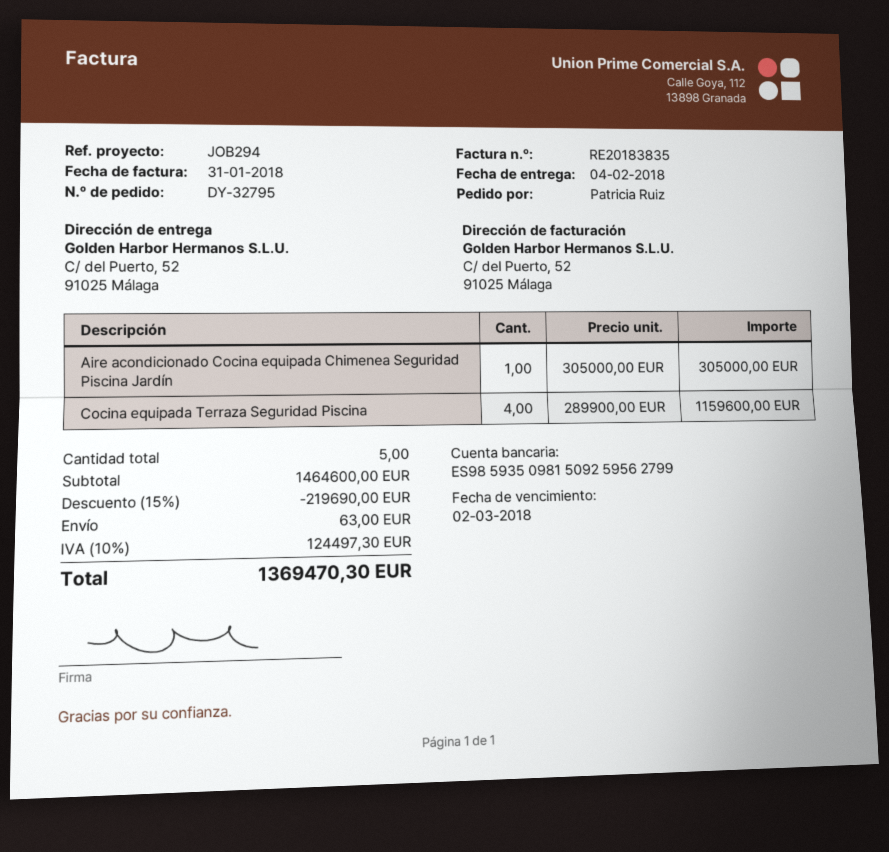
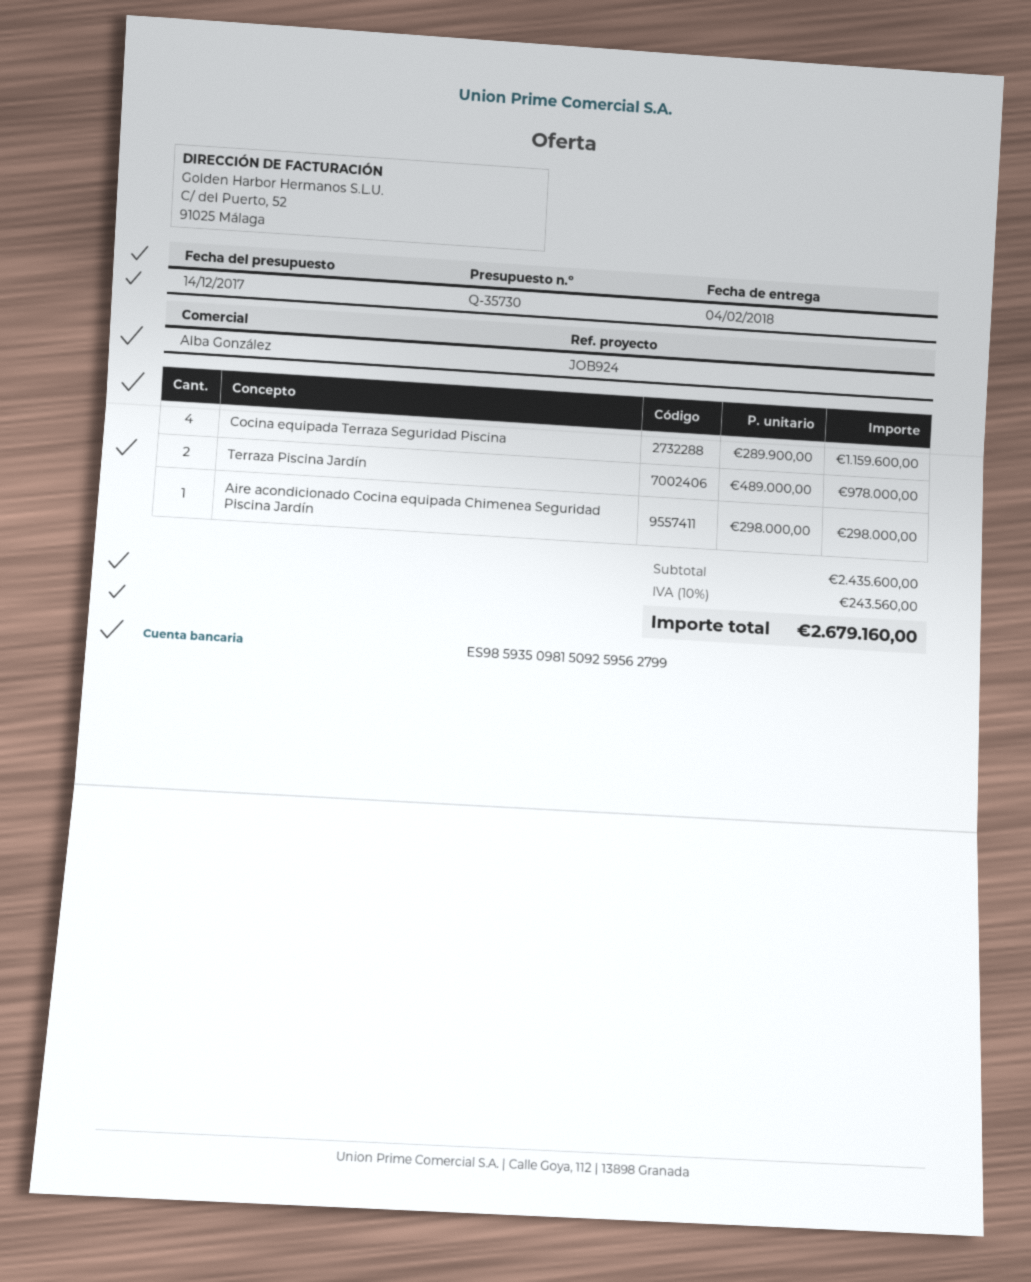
reference: JOB294 -> JOB924
Aire acondicionado Cocina equipada Chimenea Seguridad Piscina Jardín: 1 x 305000.00 = 305000.00 -> 1 x 298000.00 = 298000.00
Terraza Piscina Jardín: none -> 2 x 489000.00 = 978000.00
subtotal: 1464600.00 -> 2435600.00
discount: 15% = 219690.00 -> none
shipping: 63.00 -> none
tax: 10% = 124497.30 -> 10% = 243560.00
total: 1369470.30 -> 2679160.00

